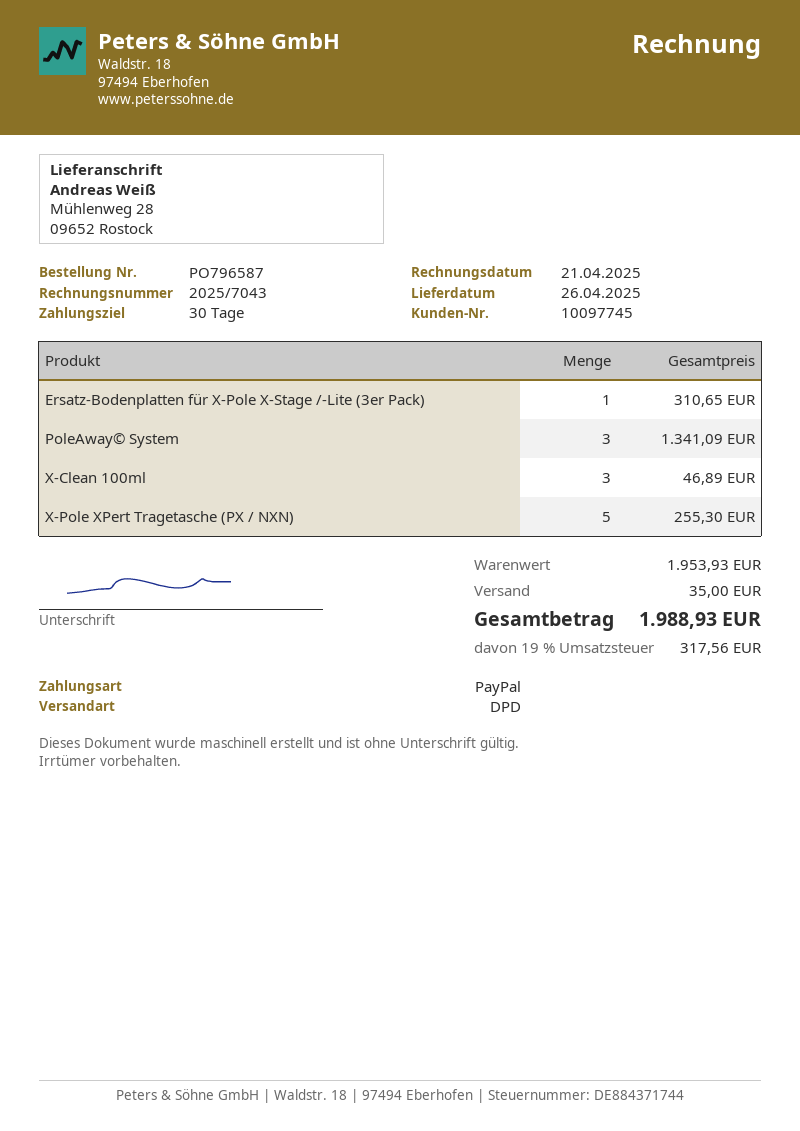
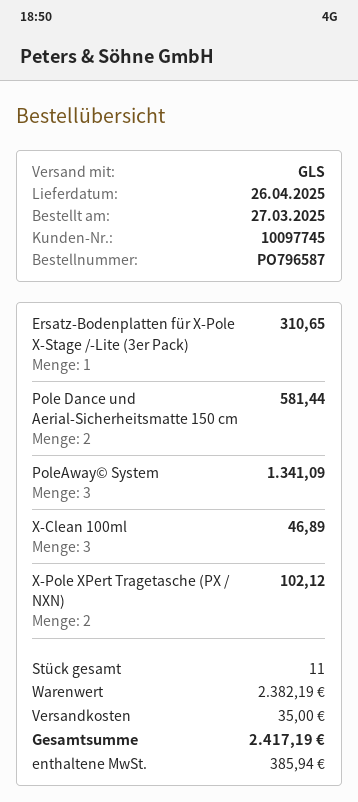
shipping method: DPD -> GLS
X-Pole XPert Tragetasche (PX / NXN): 5 for 255.30 -> 2 for 102.12
Pole Dance und Aerial-Sicherheitsmatte 150 cm: none -> 2 for 581.44
subtotal: 1953.93 -> 2382.19
tax: 317.56 -> 385.94
total: 1988.93 -> 2417.19

